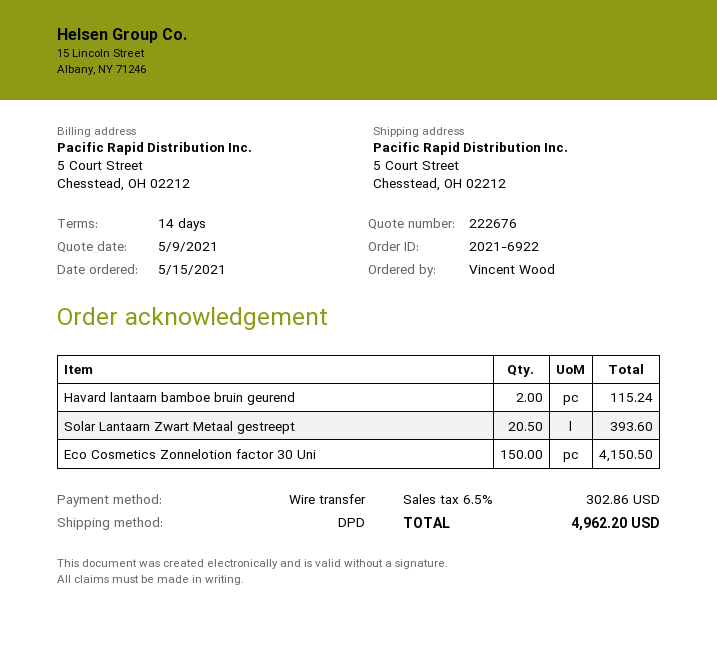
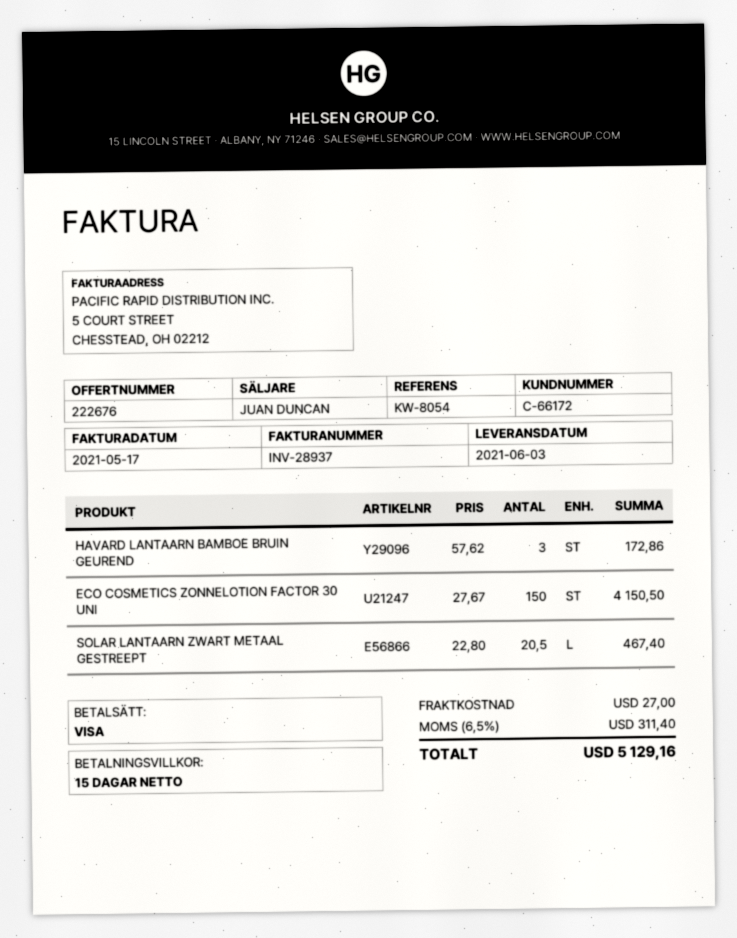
payment terms: 14 days -> 15 days
payment method: bank transfer -> Visa
Havard lantaarn bamboe bruin geurend: 2 for 115.24 -> 3 for 172.86
Solar Lantaarn Zwart Metaal gestreept: 20.5 for 393.60 -> 20.5 for 467.40
shipping: none -> 27.00
tax: 6.5% = 302.86 -> 6.5% = 311.40
total: 4962.20 -> 5129.16

